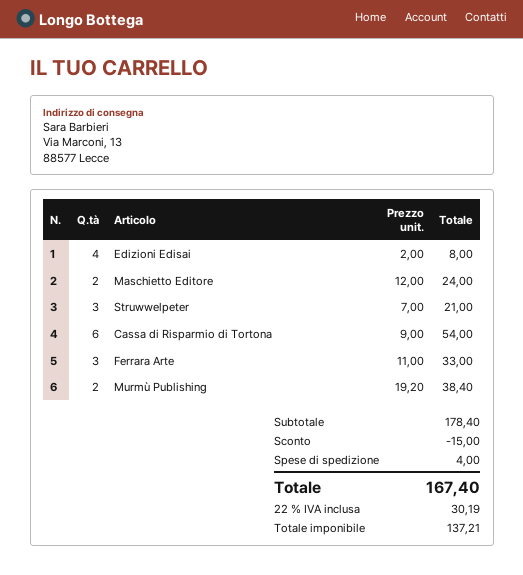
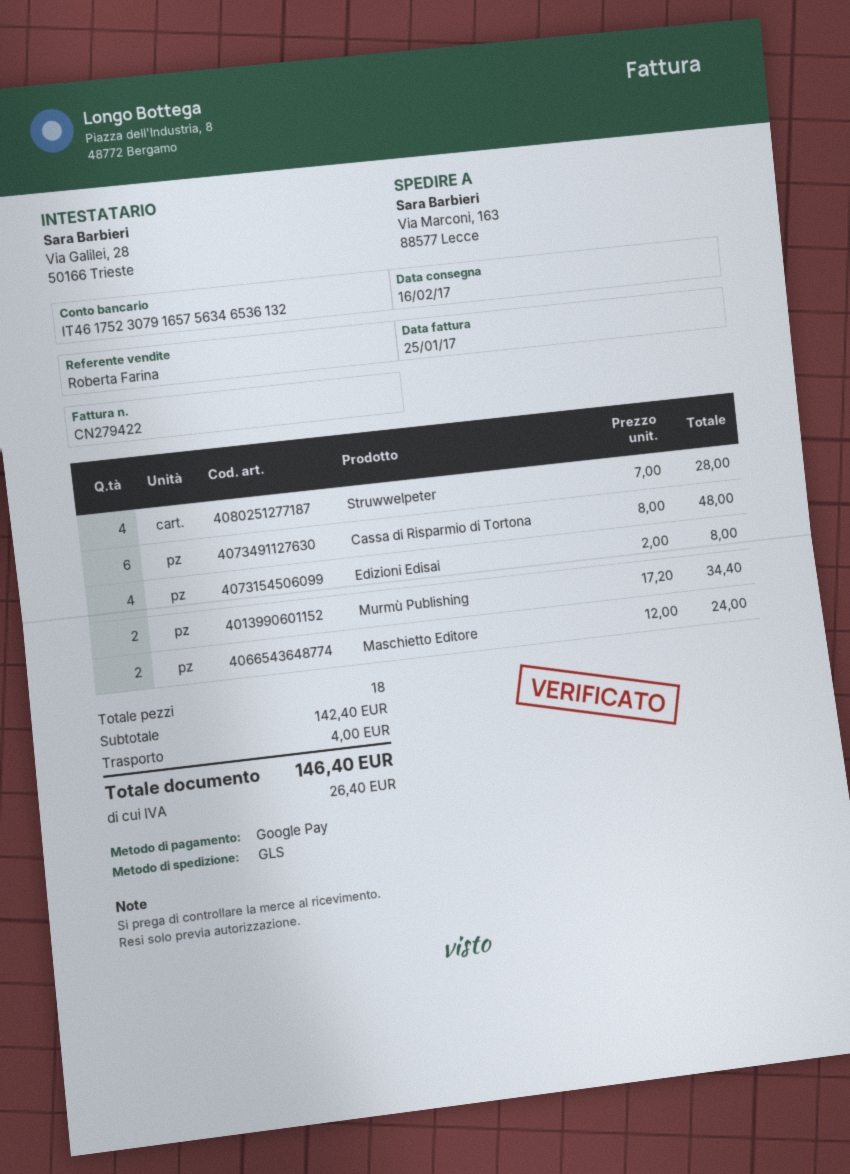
ship to: Via Marconi, 13, 88577 Lecce -> Via Marconi, 163, 88577 Lecce
Struwwelpeter: 3 x 7.00 = 21.00 -> 4 x 7.00 = 28.00
Cassa di Risparmio di Tortona: 6 x 9.00 = 54.00 -> 6 x 8.00 = 48.00
Ferrara Arte: 3 x 11.00 = 33.00 -> none
Murmù Publishing: 2 x 19.20 = 38.40 -> 2 x 17.20 = 34.40
subtotal: 178.40 -> 142.40
discount: 15.00 -> none
tax: 30.19 -> 26.40
total: 167.40 -> 146.40

